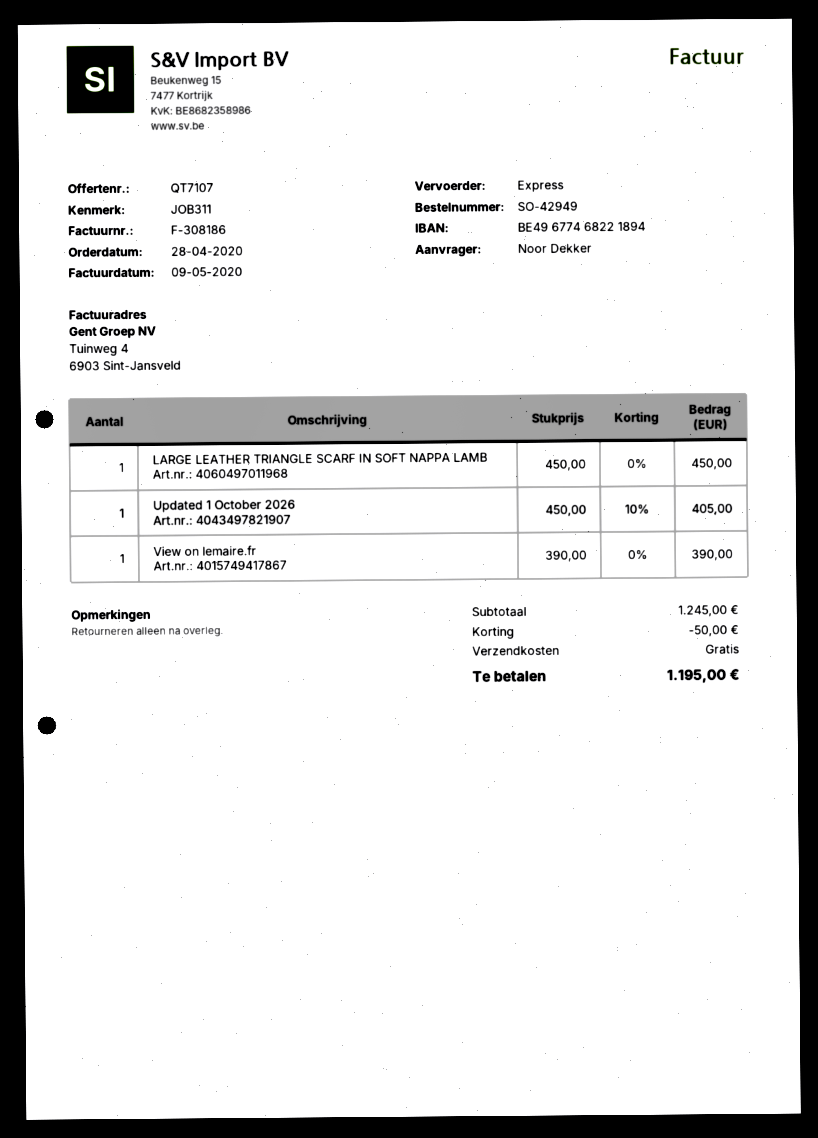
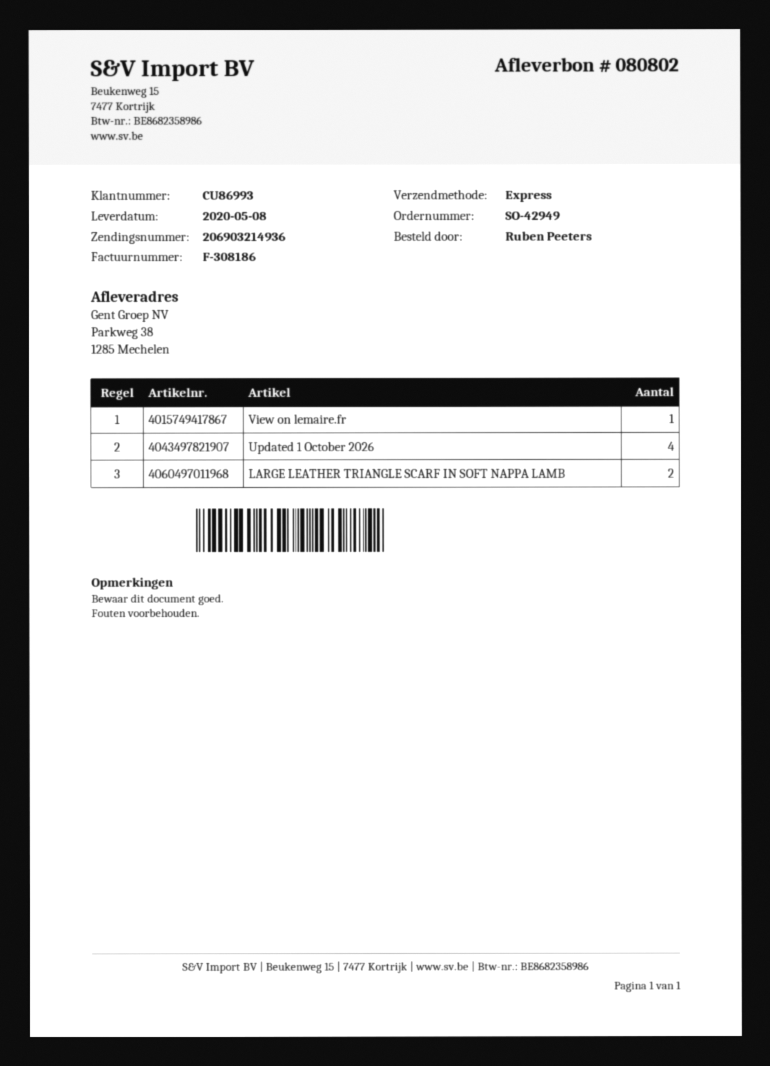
ordered by: Noor Dekker -> Ruben Peeters
LARGE LEATHER TRIANGLE SCARF IN SOFT NAPPA LAMB: 1 -> 2
Updated 1 October 2026: 1 -> 4

